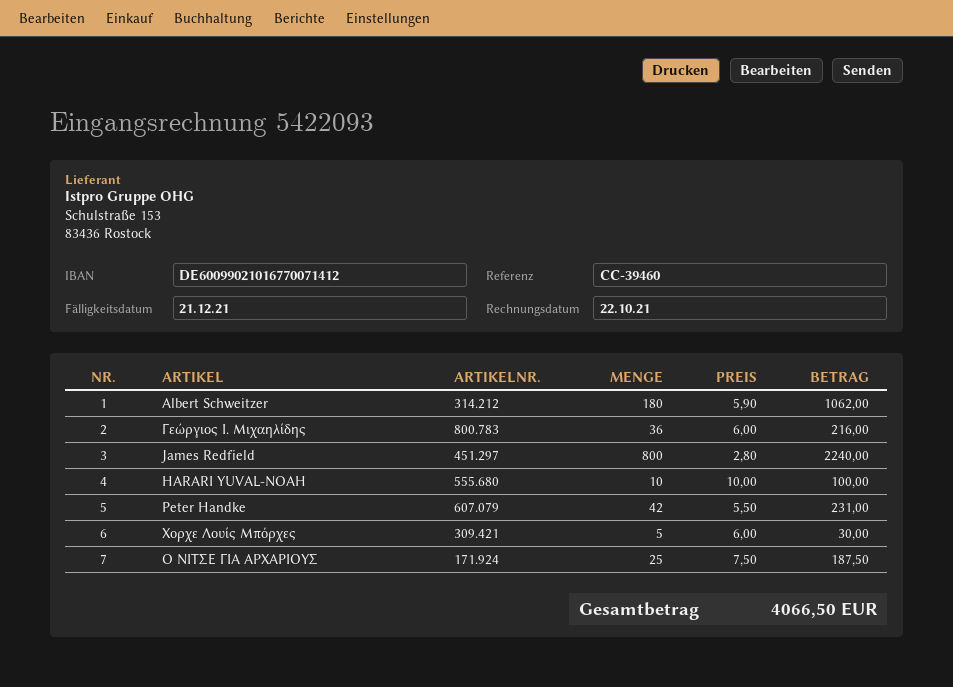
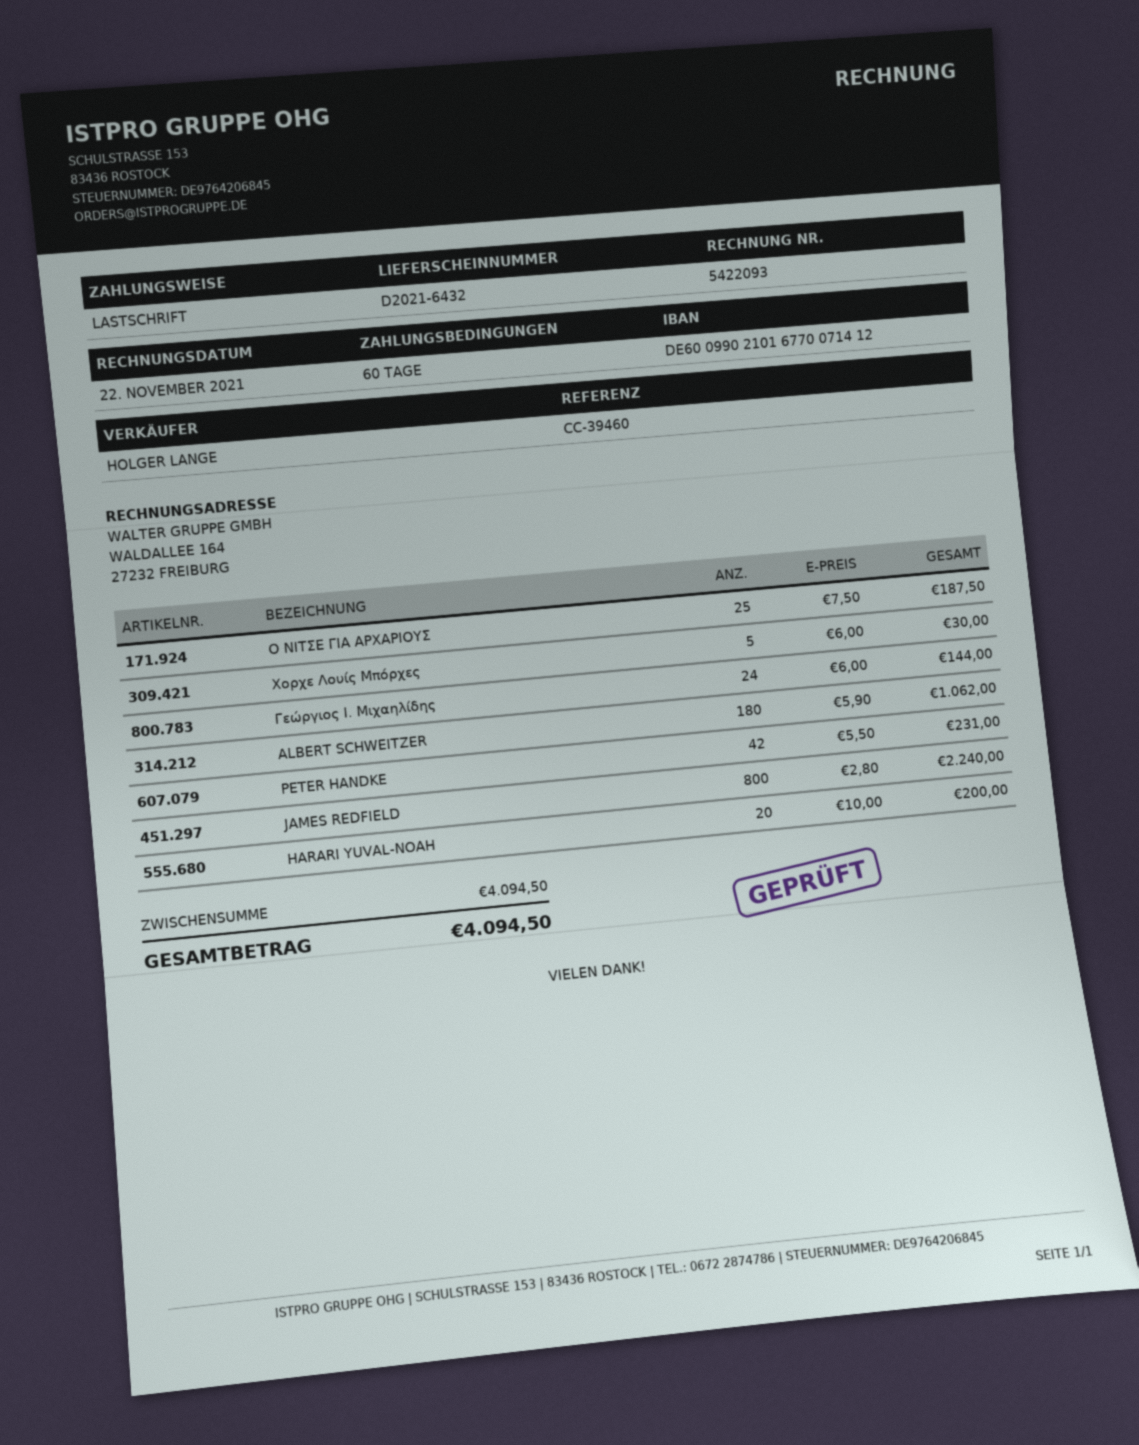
invoice date: 2021-10-22 -> 2021-11-22
Γεώργιος Ι. Μιχαηλίδης: 36 x 6.00 = 216.00 -> 24 x 6.00 = 144.00
HARARI YUVAL-NOAH: 10 x 10.00 = 100.00 -> 20 x 10.00 = 200.00
total: 4066.50 -> 4094.50

